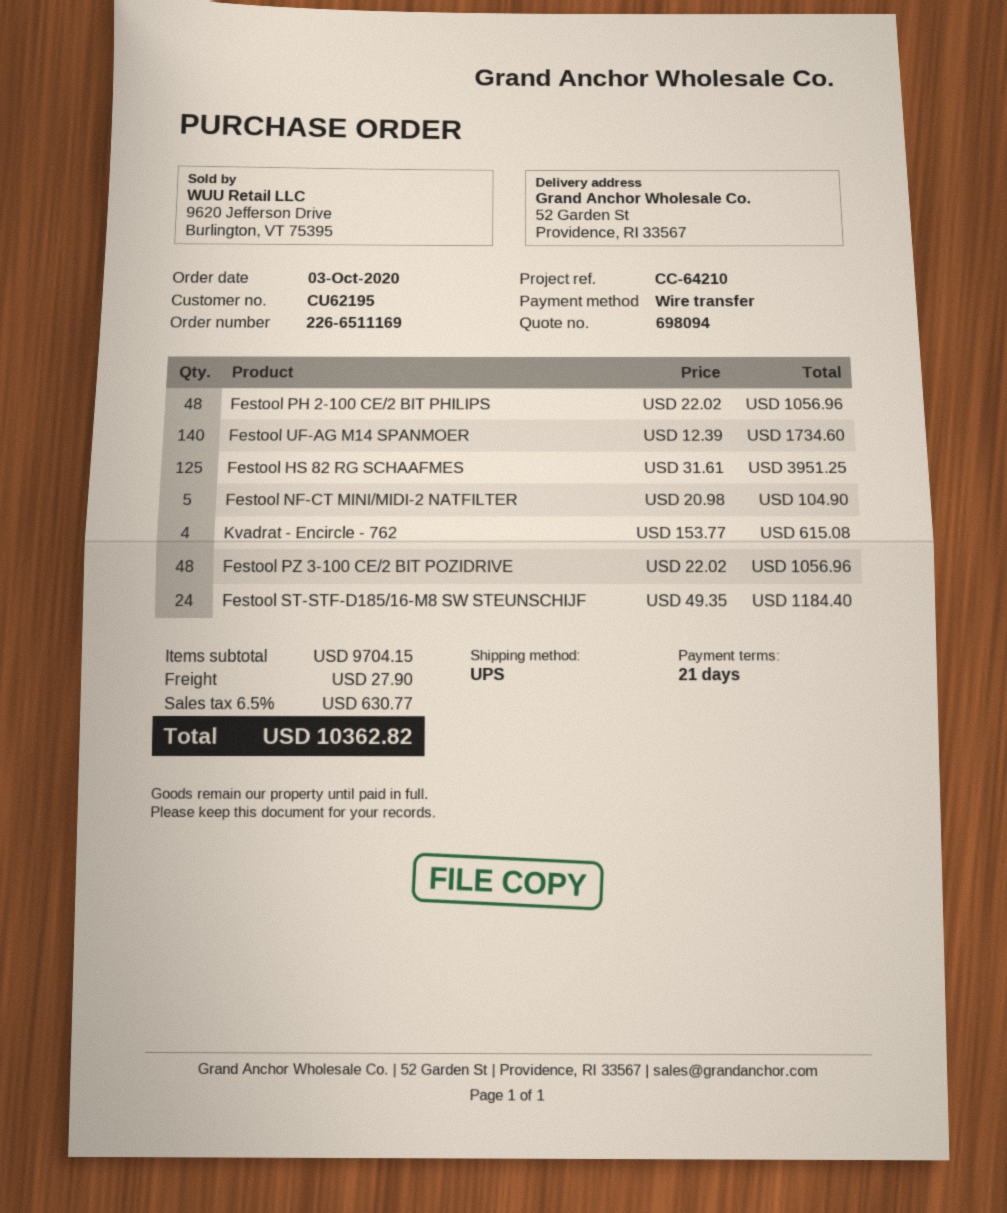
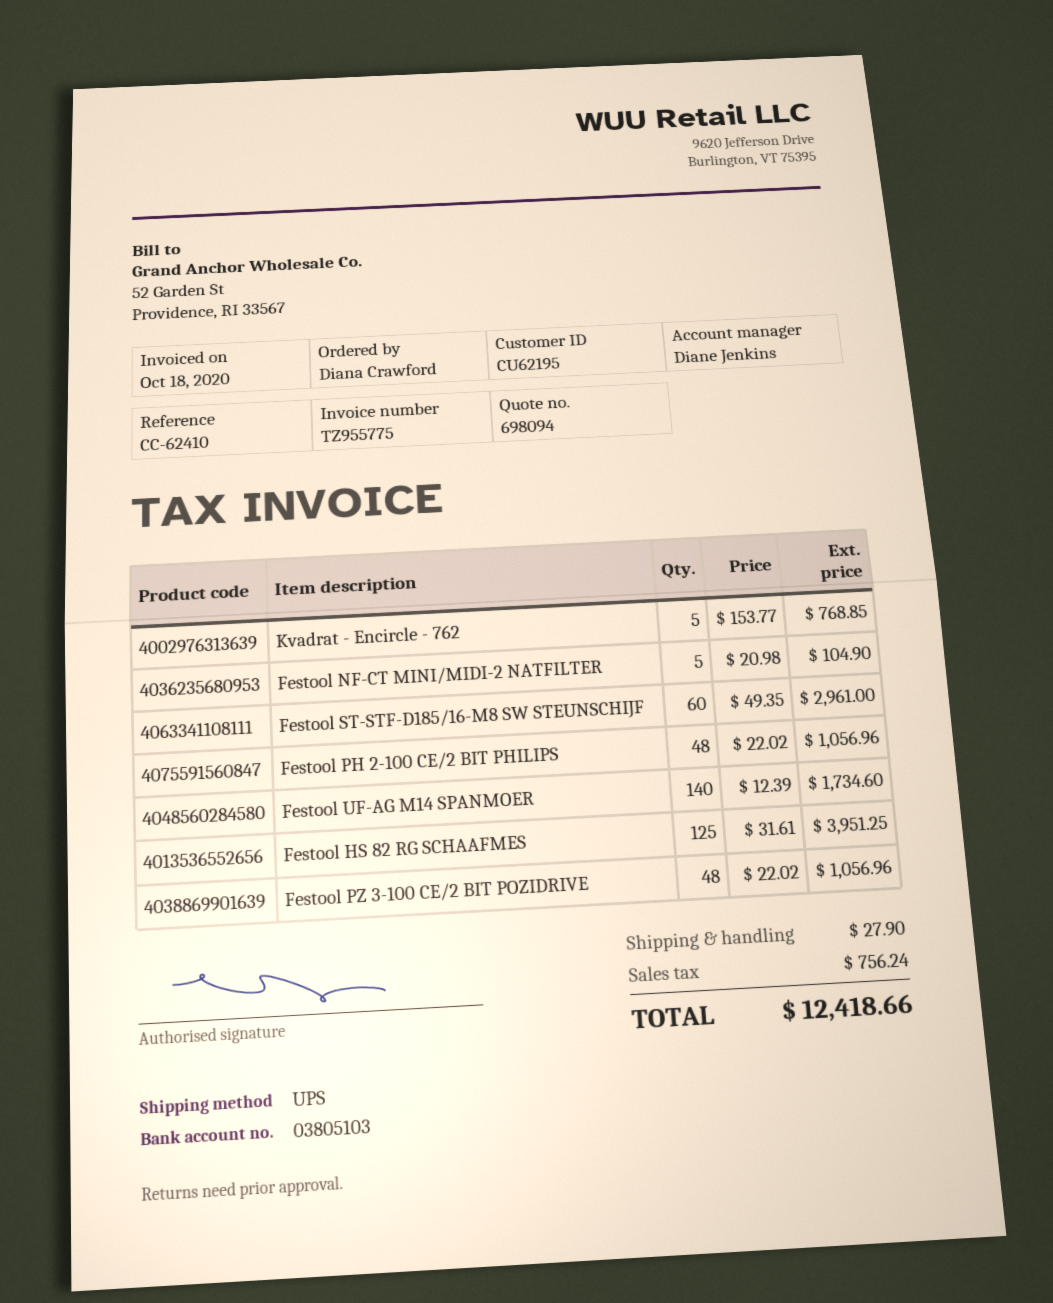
reference: CC-64210 -> CC-62410
Kvadrat - Encircle - 762: 4 x 153.77 = 615.08 -> 5 x 153.77 = 768.85
Festool ST-STF-D185/16-M8 SW STEUNSCHIJF: 24 x 49.35 = 1184.40 -> 60 x 49.35 = 2961.00
tax: 630.77 -> 756.24
total: 10362.82 -> 12418.66

